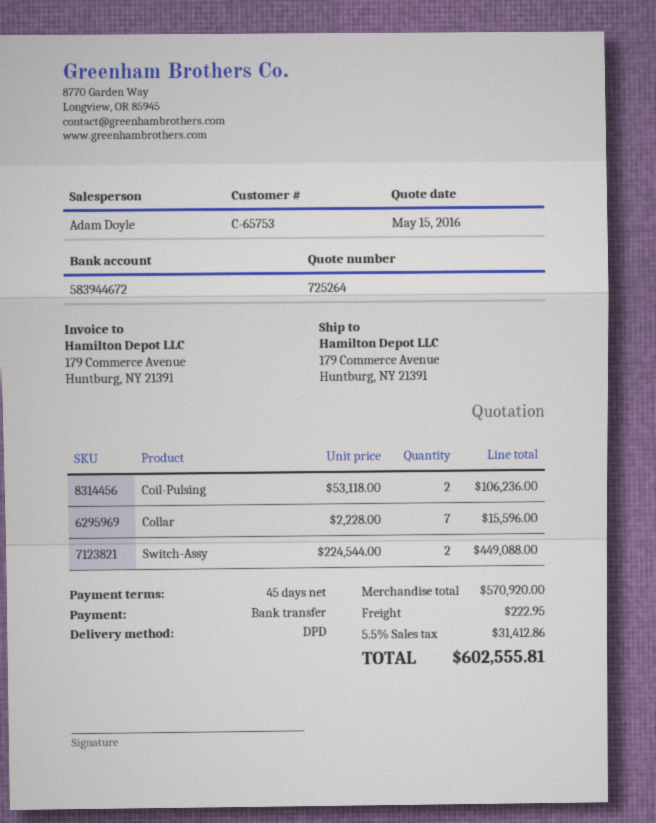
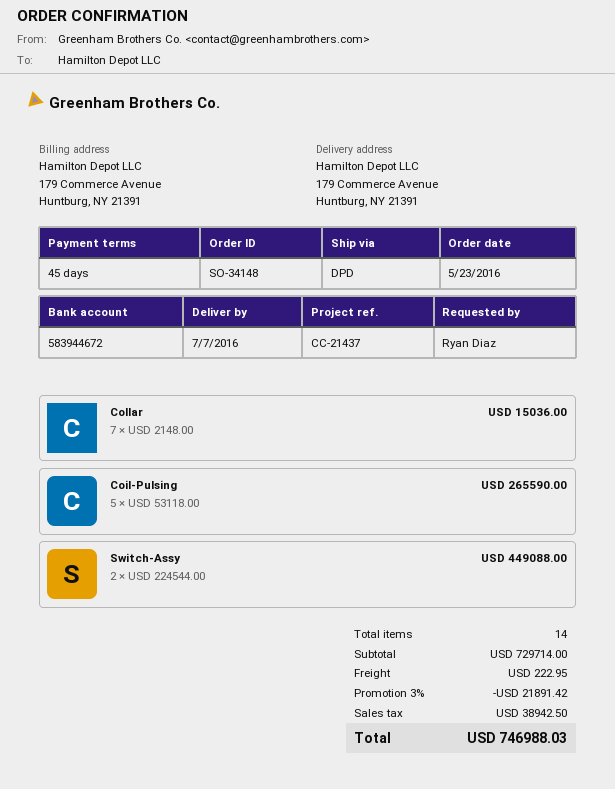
Coil-Pulsing: 2 x 53118.00 = 106236.00 -> 5 x 53118.00 = 265590.00
Collar: 7 x 2228.00 = 15596.00 -> 7 x 2148.00 = 15036.00
subtotal: 570920.00 -> 729714.00
discount: none -> 3% = 21891.42
tax: 31412.86 -> 38942.50
total: 602555.81 -> 746988.03

